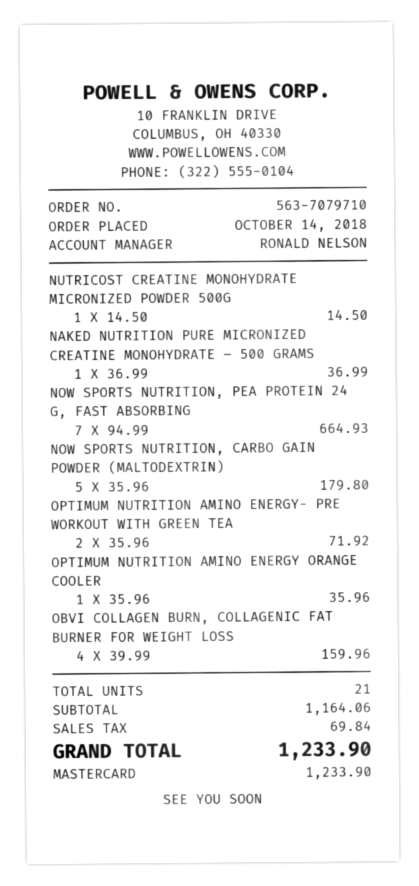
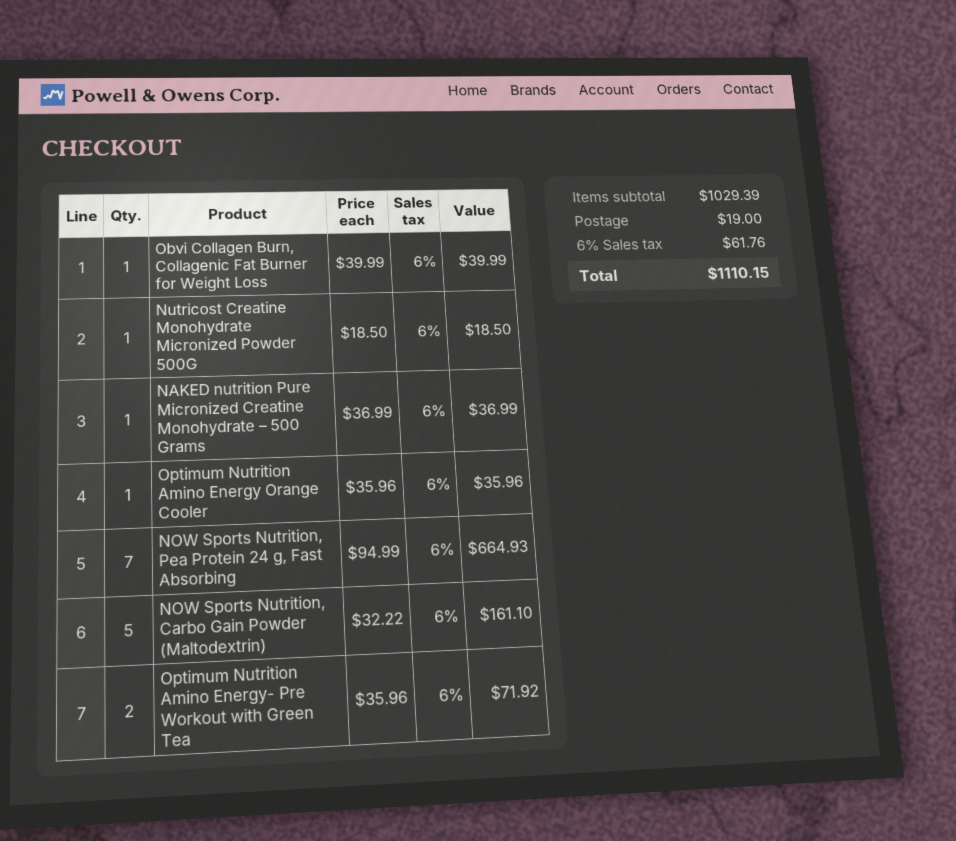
NUTRICOST CREATINE MONOHYDRATE MICRONIZED POWDER 500G: 1 x 14.50 = 14.50 -> 1 x 18.50 = 18.50
NOW SPORTS NUTRITION, CARBO GAIN POWDER (MALTODEXTRIN): 5 x 35.96 = 179.80 -> 5 x 32.22 = 161.10
OBVI COLLAGEN BURN, COLLAGENIC FAT BURNER FOR WEIGHT LOSS: 4 x 39.99 = 159.96 -> 1 x 39.99 = 39.99
subtotal: 1164.06 -> 1029.39
shipping: none -> 19.00
tax: 69.84 -> 61.76
total: 1233.90 -> 1110.15

